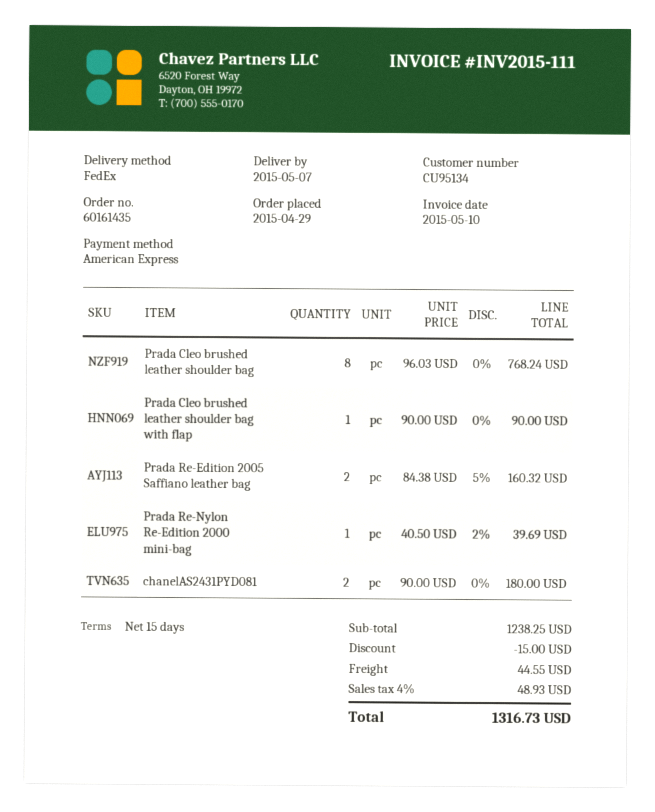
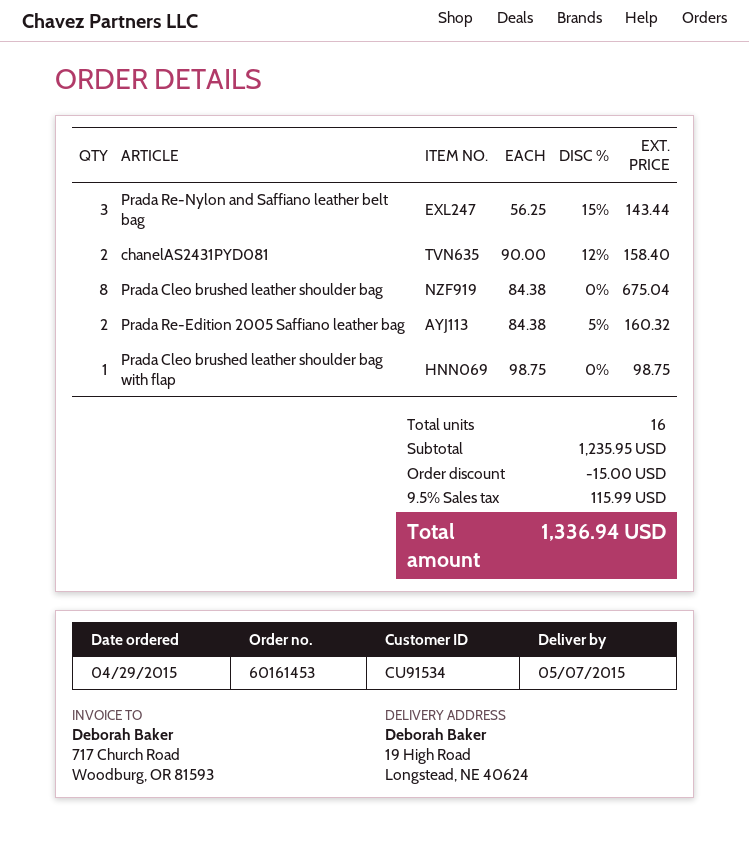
order number: 60161435 -> 60161453
customer number: CU95134 -> CU91534
Prada Cleo brushed leather shoulder bag: 8 x 96.03 = 768.24 -> 8 x 84.38 = 675.04
Prada Cleo brushed leather shoulder bag with flap: 1 x 90.00 = 90.00 -> 1 x 98.75 = 98.75
Prada Re-Nylon Re-Edition 2000 mini-bag: 1 x 40.50 - 2% = 39.69 -> none
chanelAS2431PYD081: 2 x 90.00 = 180.00 -> 2 x 90.00 - 12% = 158.40
Prada Re-Nylon and Saffiano leather belt bag: none -> 3 x 56.25 - 15% = 143.44
subtotal: 1238.25 -> 1235.95
shipping: 44.55 -> none
tax: 4% = 48.93 -> 9.5% = 115.99
total: 1316.73 -> 1336.94

